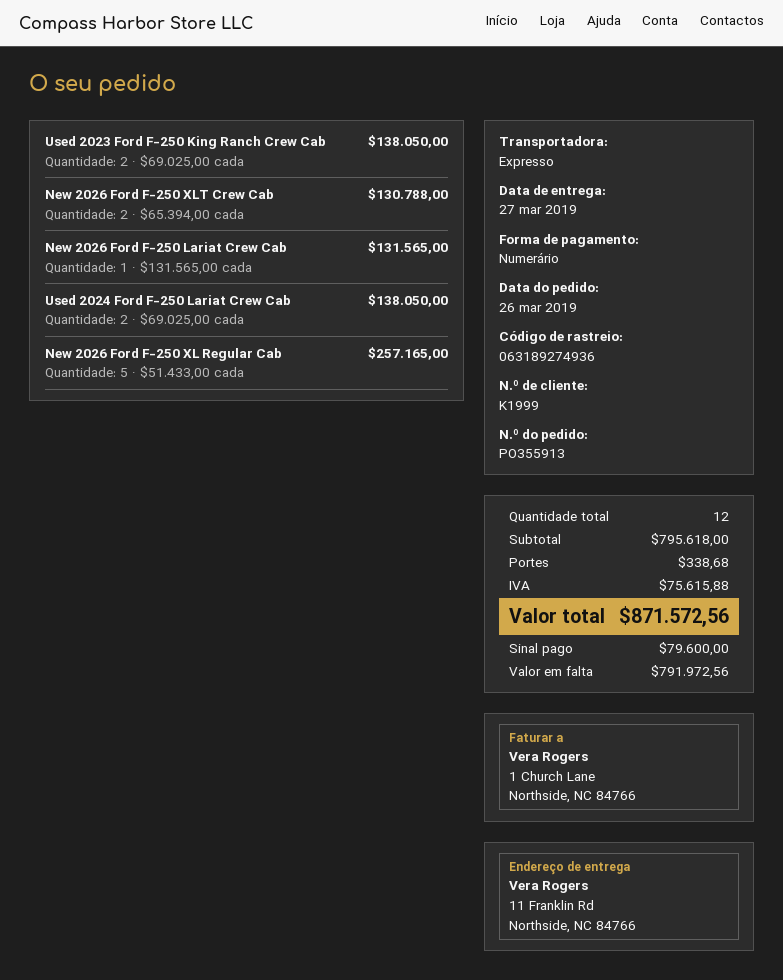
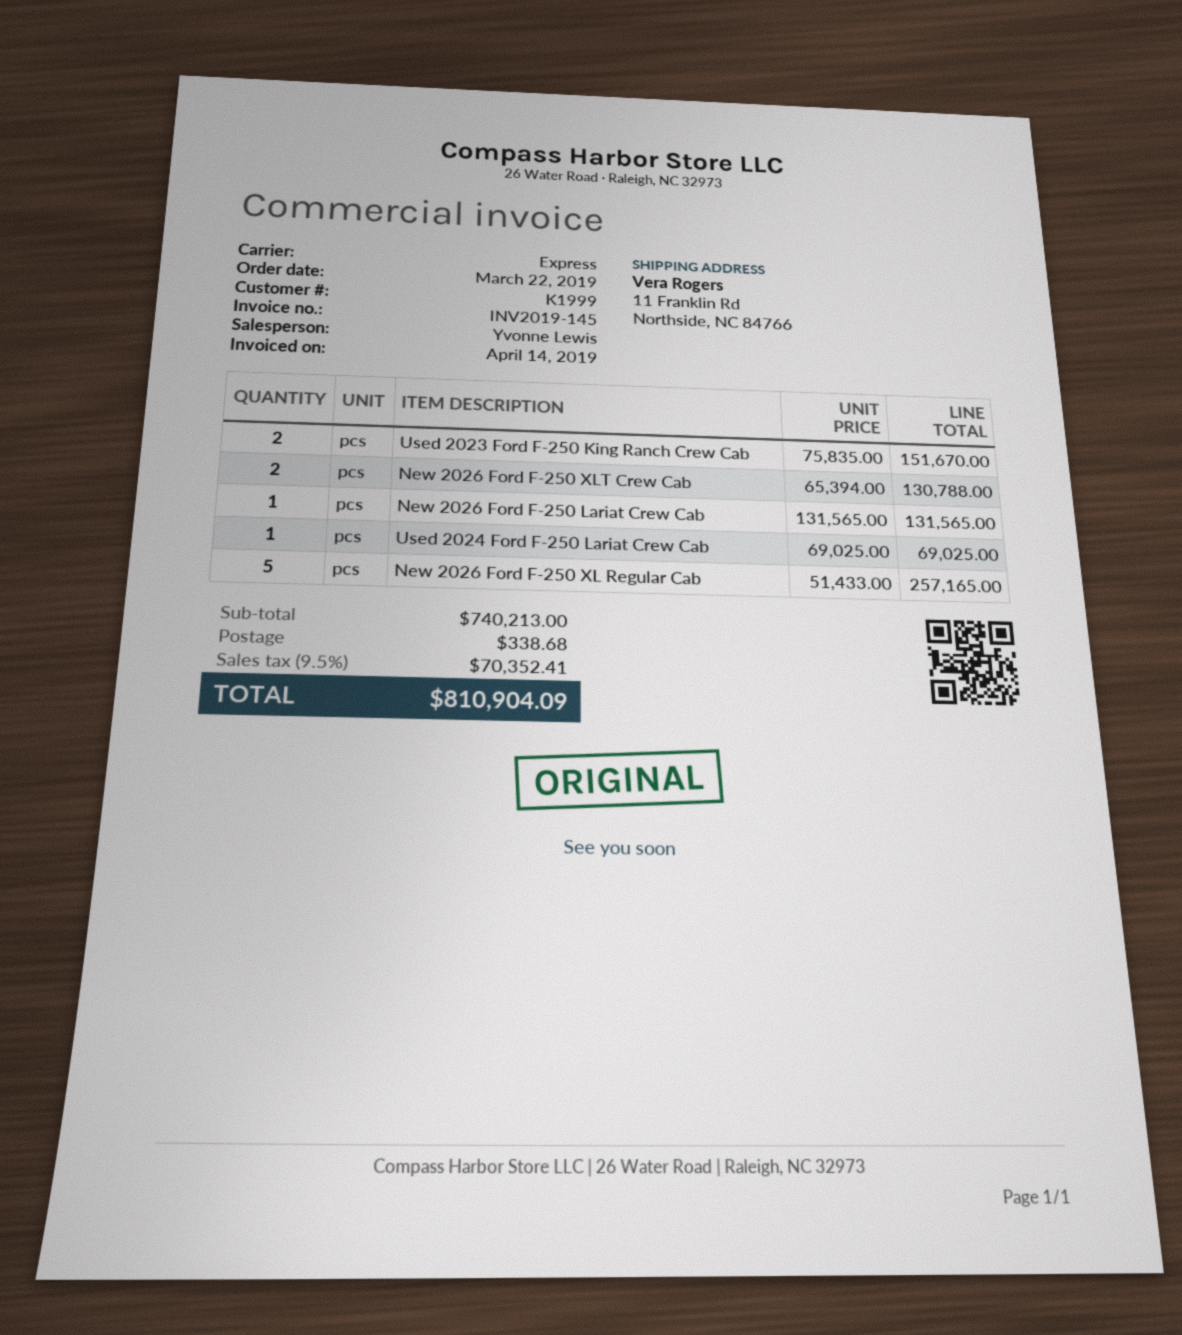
order date: 2019-03-26 -> 2019-03-22
Used 2023 Ford F-250 King Ranch Crew Cab: 2 x 69025.00 = 138050.00 -> 2 x 75835.00 = 151670.00
Used 2024 Ford F-250 Lariat Crew Cab: 2 x 69025.00 = 138050.00 -> 1 x 69025.00 = 69025.00
subtotal: 795618.00 -> 740213.00
tax: 75615.88 -> 70352.41
total: 871572.56 -> 810904.09

